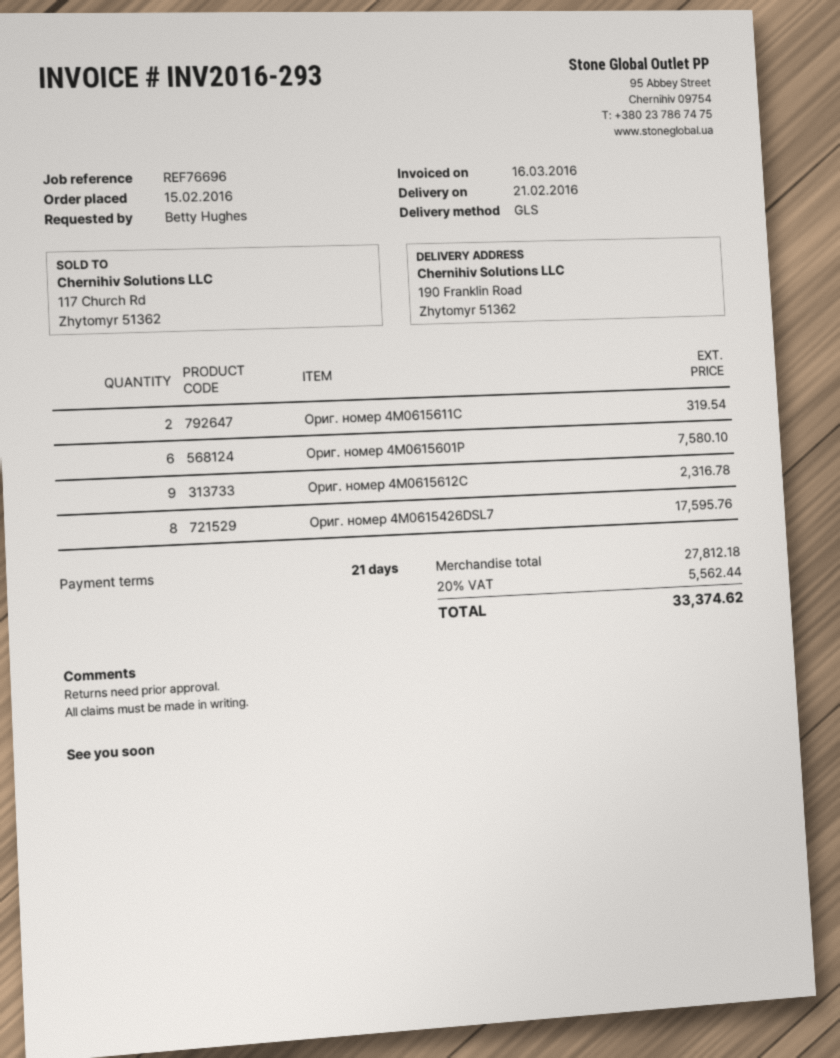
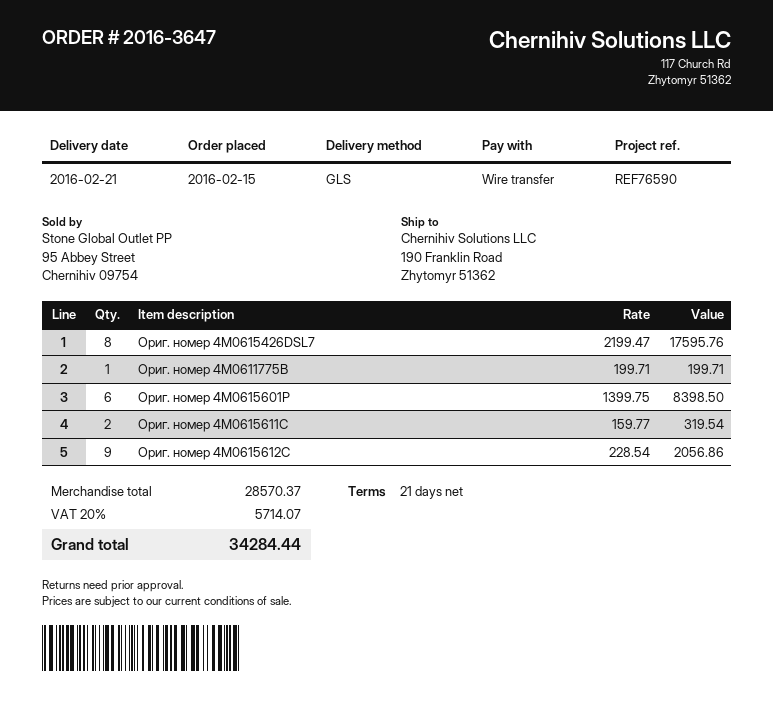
reference: REF76696 -> REF76590
Ориг. номер 4M0615601P: 6 for 7580.10 -> 6 for 8398.50
Ориг. номер 4M0615612C: 9 for 2316.78 -> 9 for 2056.86
Ориг. номер 4M0611775B: none -> 1 for 199.71
subtotal: 27812.18 -> 28570.37
tax: 20% = 5562.44 -> 20% = 5714.07
total: 33374.62 -> 34284.44

